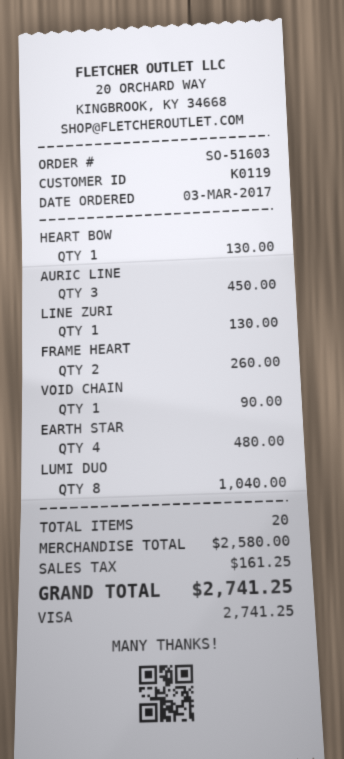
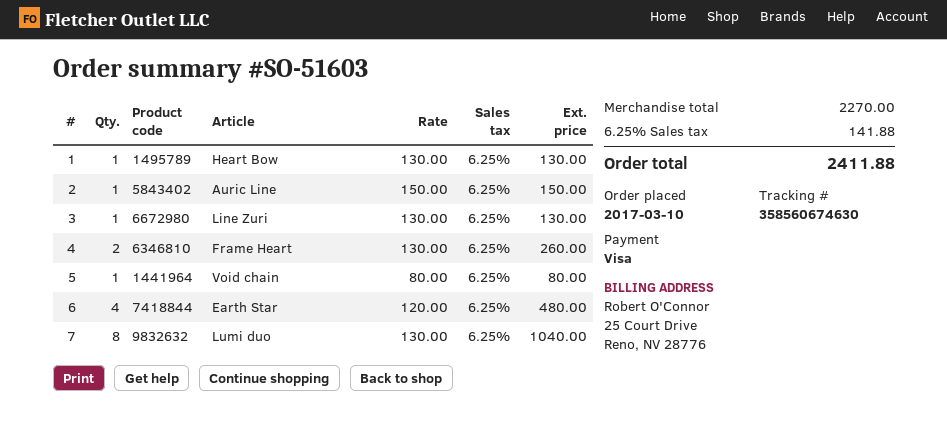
order date: 2017-03-03 -> 2017-03-10
AURIC LINE: 3 for 450.00 -> 1 for 150.00
VOID CHAIN: 1 for 90.00 -> 1 for 80.00
subtotal: 2580.00 -> 2270.00
tax: 161.25 -> 141.88
total: 2741.25 -> 2411.88

